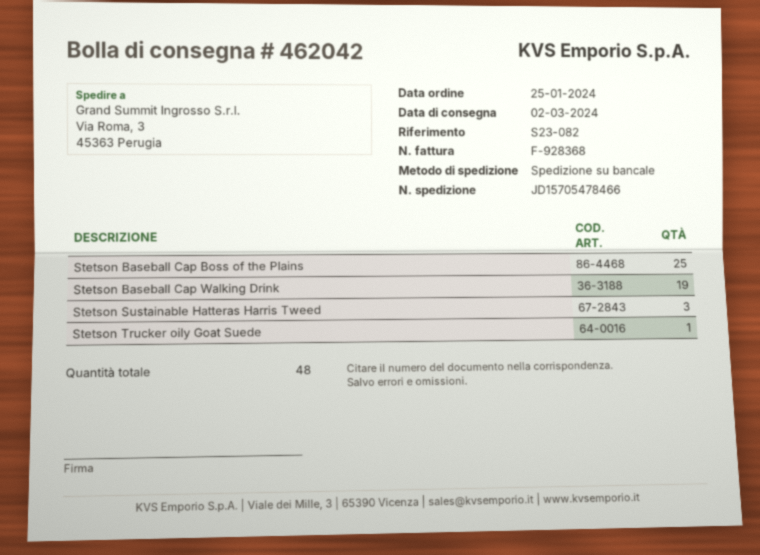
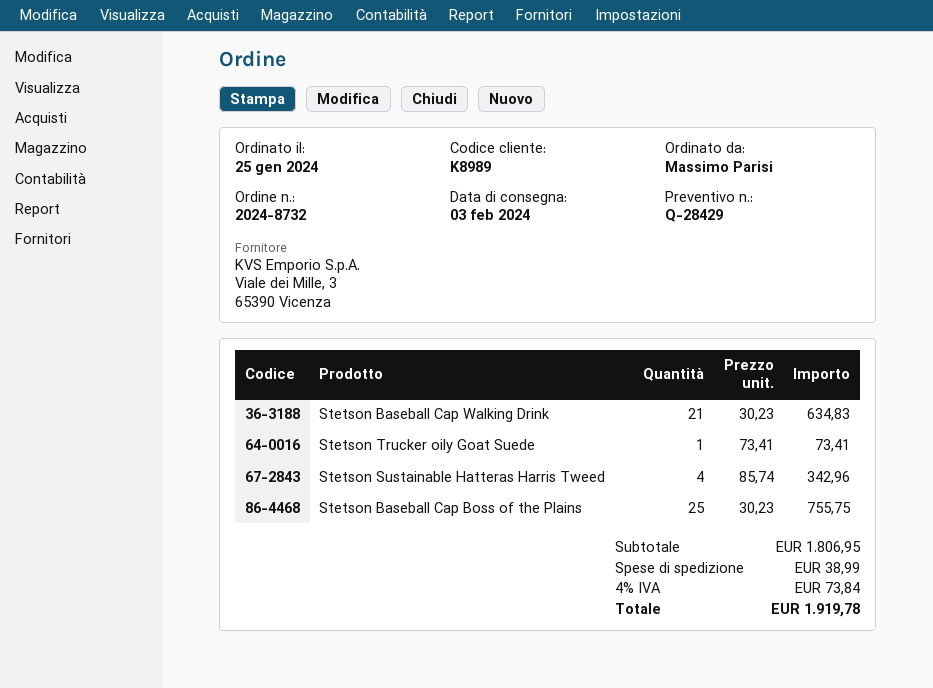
delivery date: 2024-03-02 -> 2024-02-03
Stetson Baseball Cap Walking Drink: 19 -> 21
Stetson Sustainable Hatteras Harris Tweed: 3 -> 4

